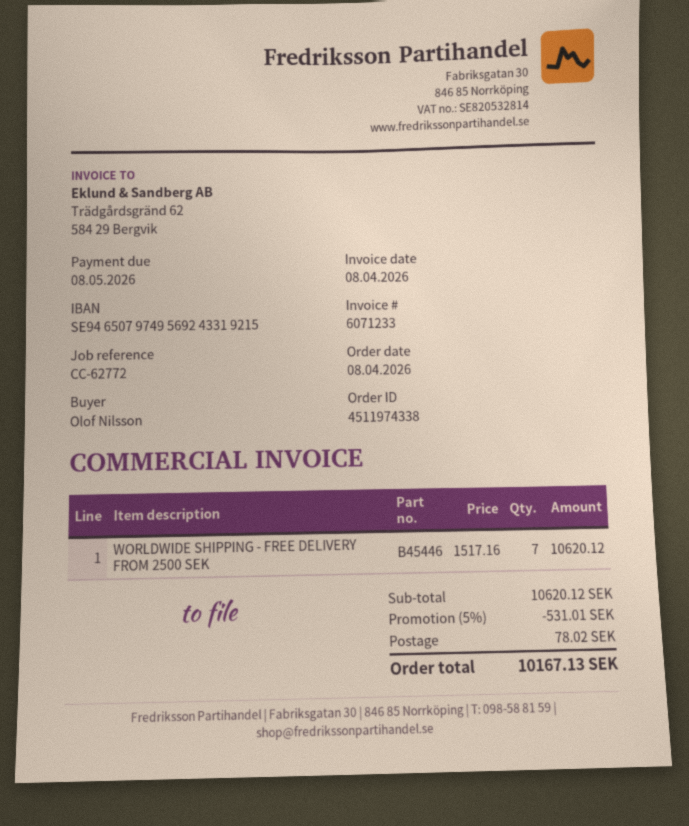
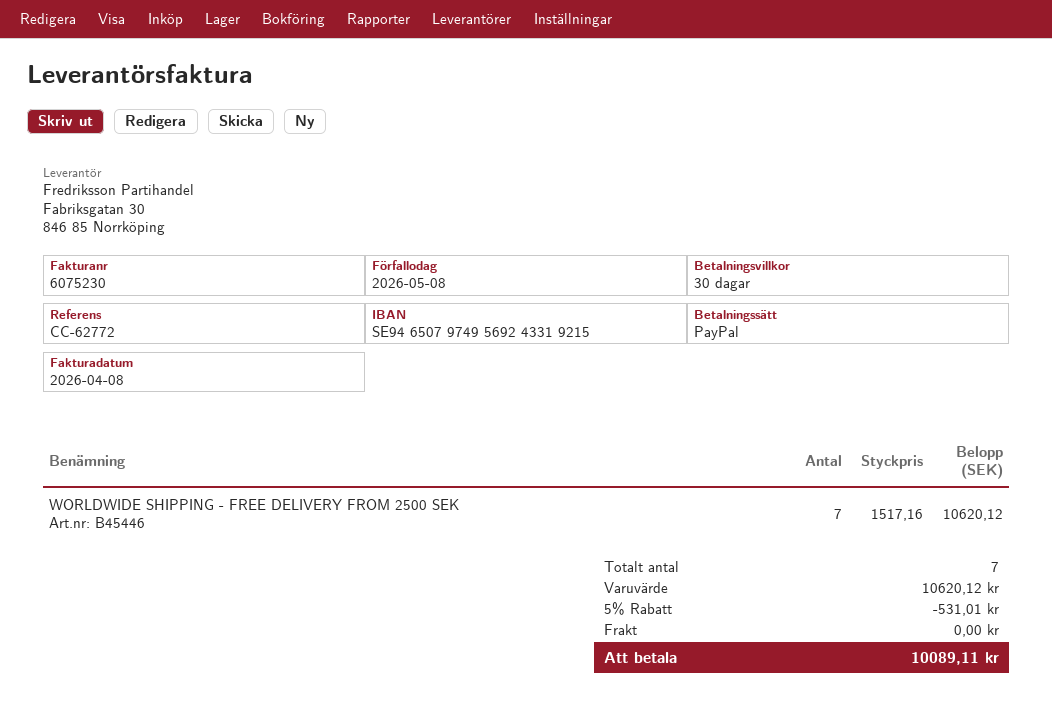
invoice number: 6071233 -> 6075230
shipping: 78.02 -> 0.00
total: 10167.13 -> 10089.11

